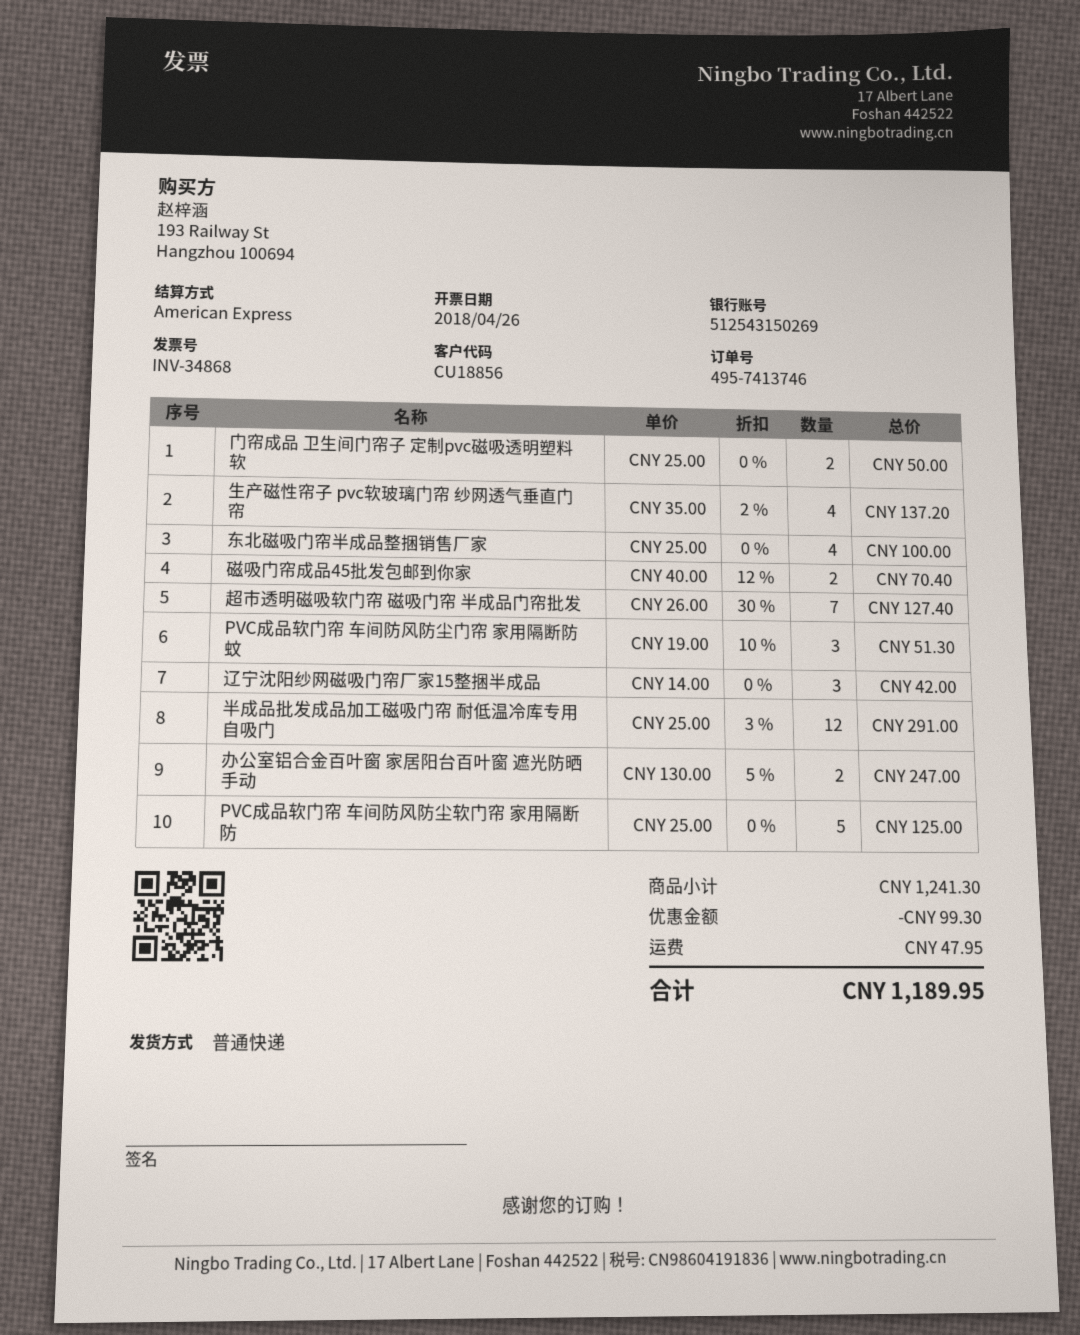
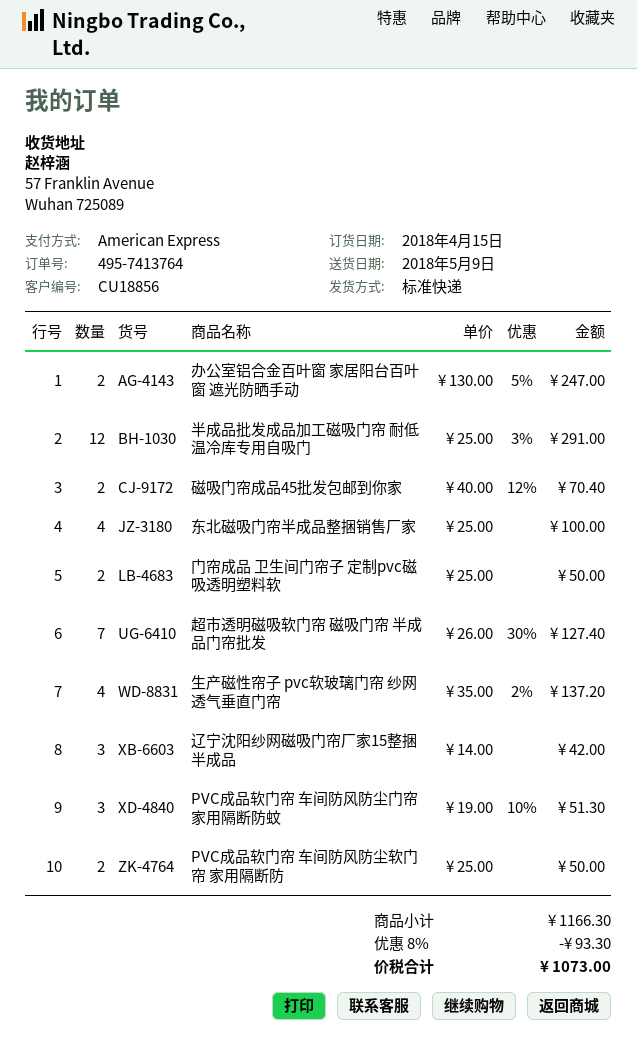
order number: 495-7413746 -> 495-7413764
PVC成品软门帘 车间防风防尘软门帘 家用隔断防: 5 x 25.00 = 125.00 -> 2 x 25.00 = 50.00
subtotal: 1241.30 -> 1166.30
discount: 99.30 -> 93.30
shipping: 47.95 -> none
total: 1189.95 -> 1073.00

